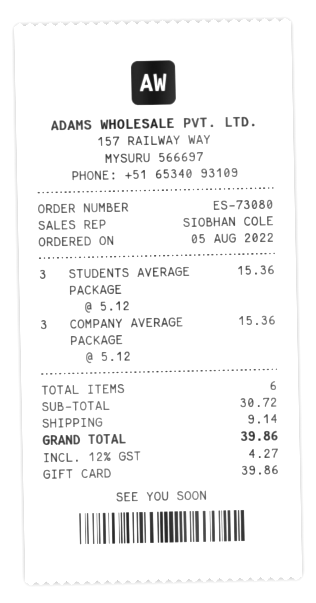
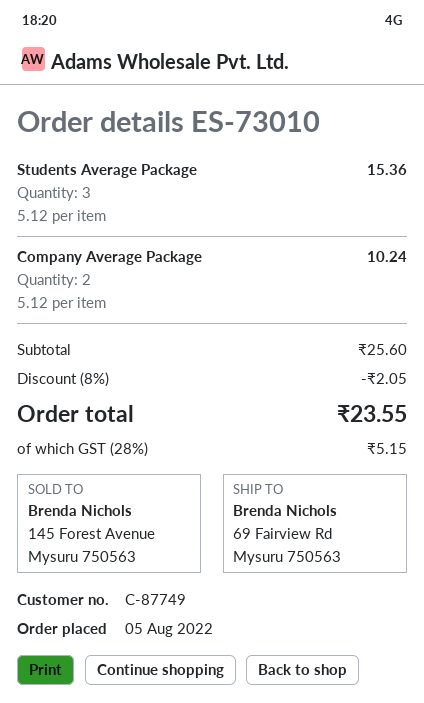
order number: ES-73080 -> ES-73010
COMPANY AVERAGE PACKAGE: 3 x 5.12 = 15.36 -> 2 x 5.12 = 10.24
subtotal: 30.72 -> 25.60
discount: none -> 8% = 2.05
shipping: 9.14 -> none
tax: 12% = 4.27 -> 28% = 5.15
total: 39.86 -> 23.55

